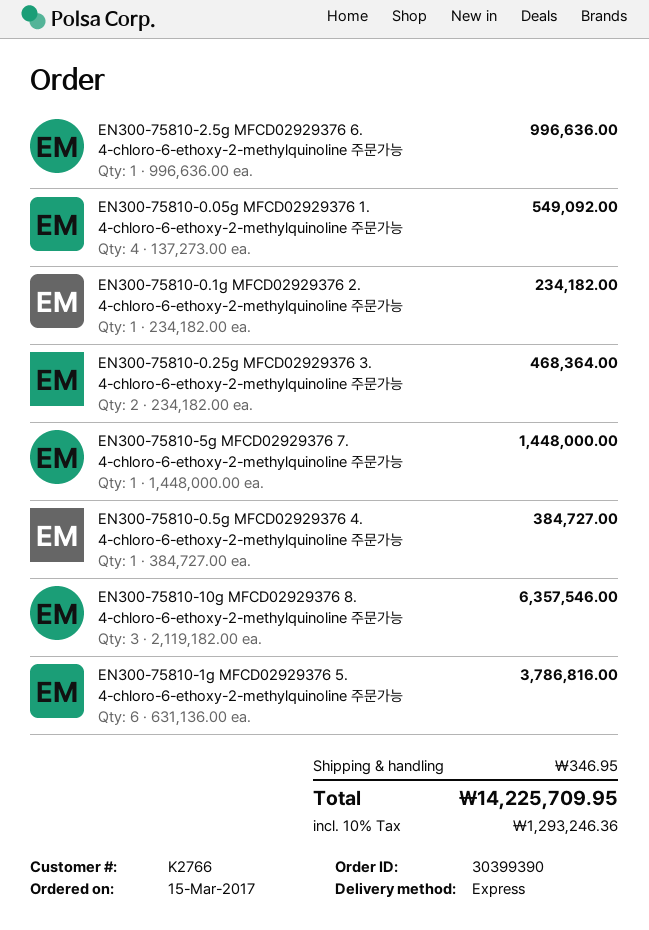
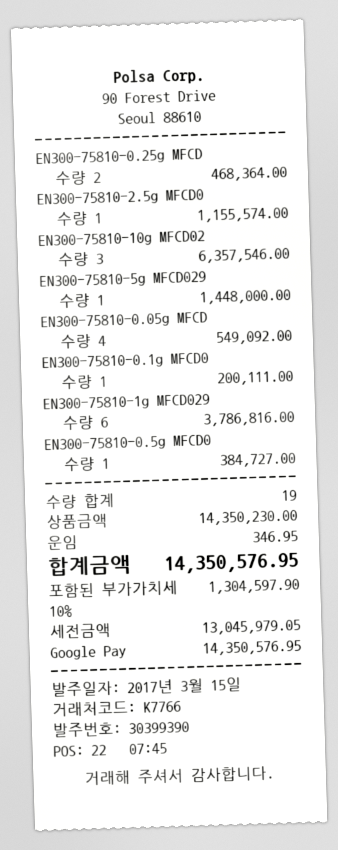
customer number: K2766 -> K7766
EN300-75810-2.5g MFCD02929376 6. 4-chloro-6-ethoxy-2-methylquinoline 주문가능: 1 for 996636.00 -> 1 for 1155574.00
EN300-75810-0.1g MFCD02929376 2. 4-chloro-6-ethoxy-2-methylquinoline 주문가능: 1 for 234182.00 -> 1 for 200111.00
tax: 10% = 1293246.36 -> 10% = 1304597.90
total: 14225709.95 -> 14350576.95

